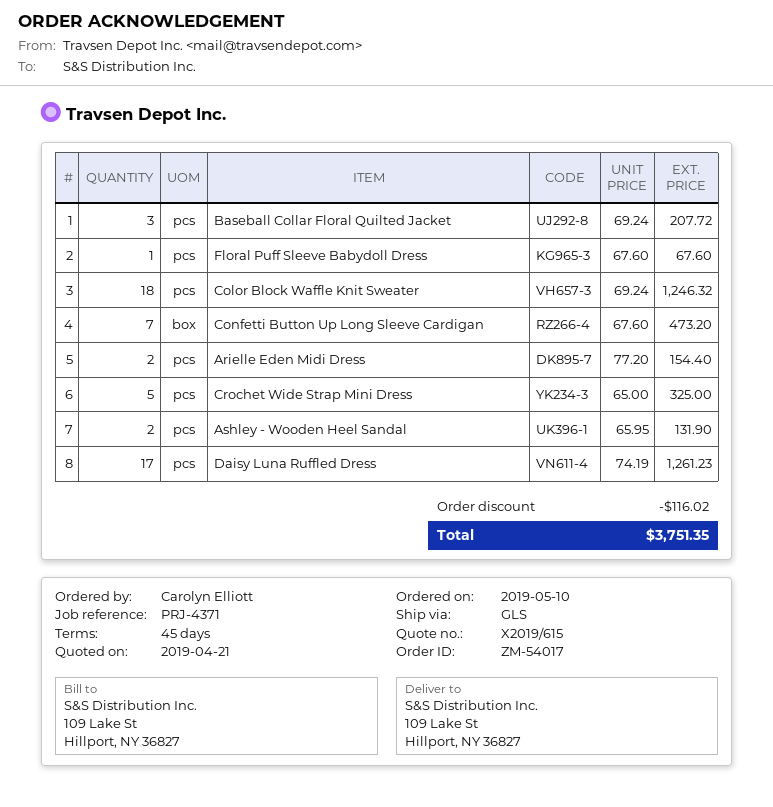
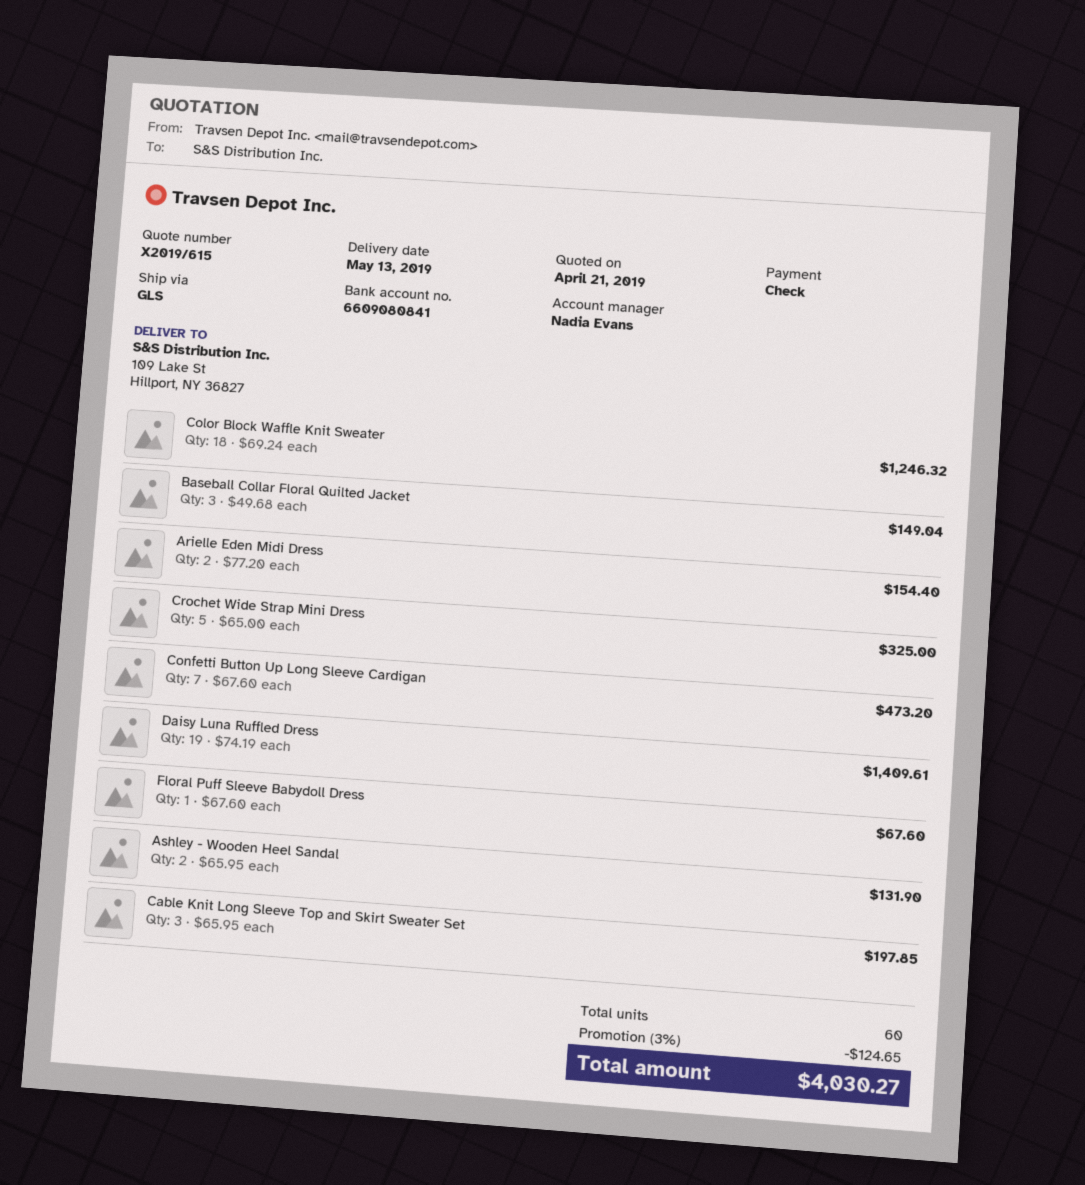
Baseball Collar Floral Quilted Jacket: 3 x 69.24 = 207.72 -> 3 x 49.68 = 149.04
Daisy Luna Ruffled Dress: 17 x 74.19 = 1261.23 -> 19 x 74.19 = 1409.61
Cable Knit Long Sleeve Top and Skirt Sweater Set: none -> 3 x 65.95 = 197.85
discount: 116.02 -> 124.65
total: 3751.35 -> 4030.27

